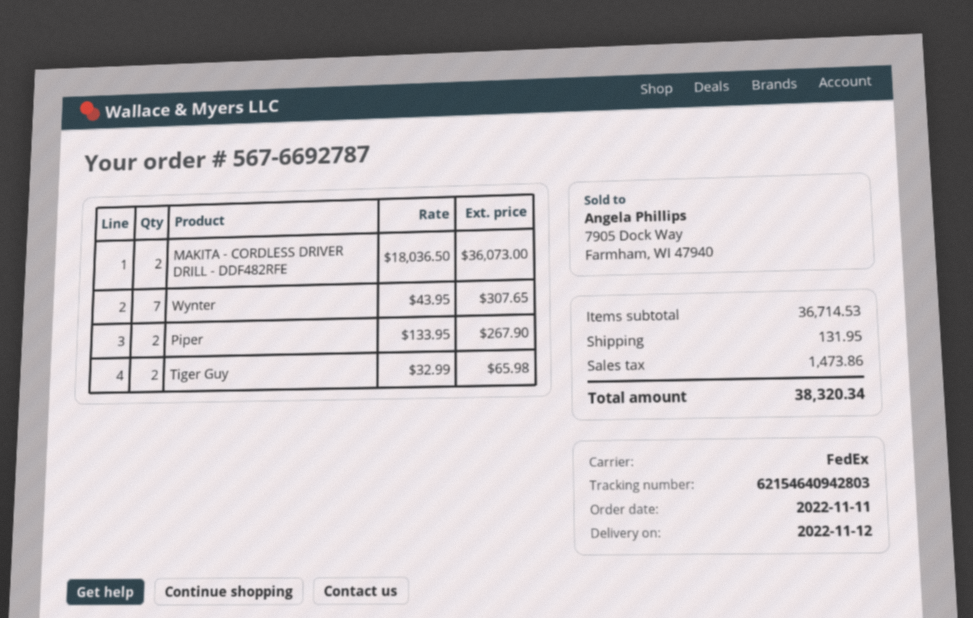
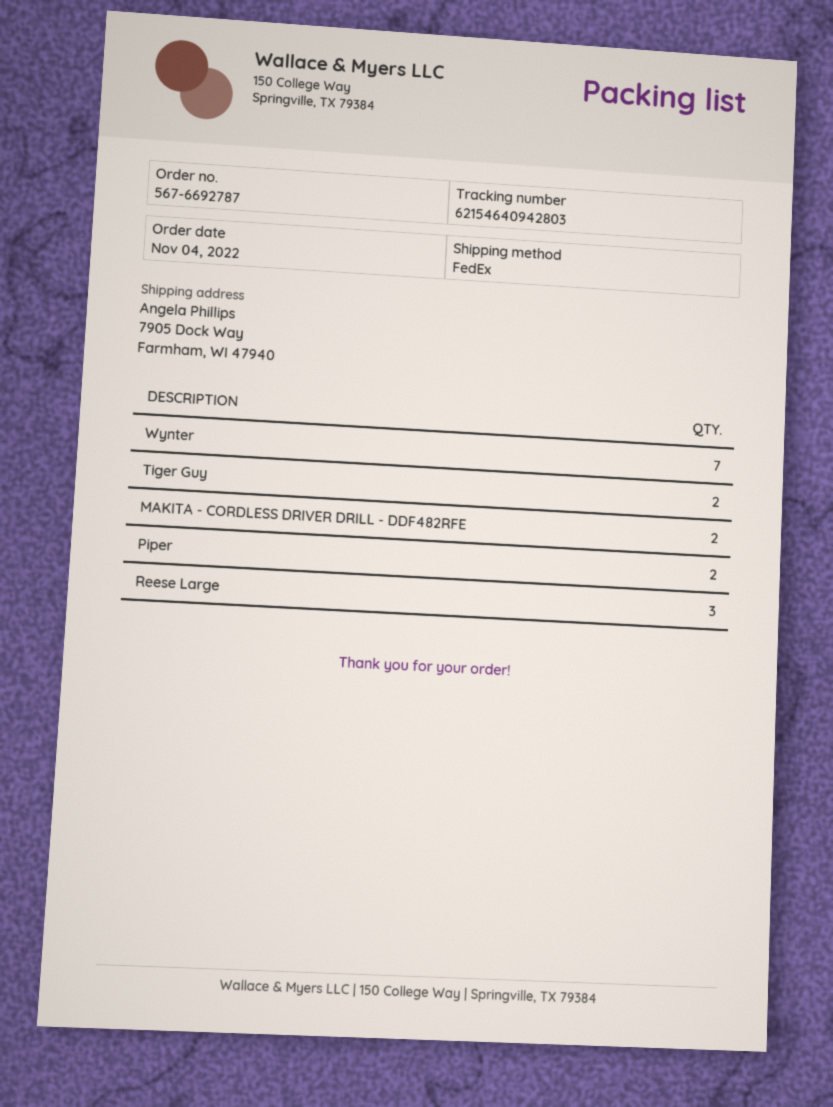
order date: 2022-11-11 -> 2022-11-04
Reese Large: none -> 3

